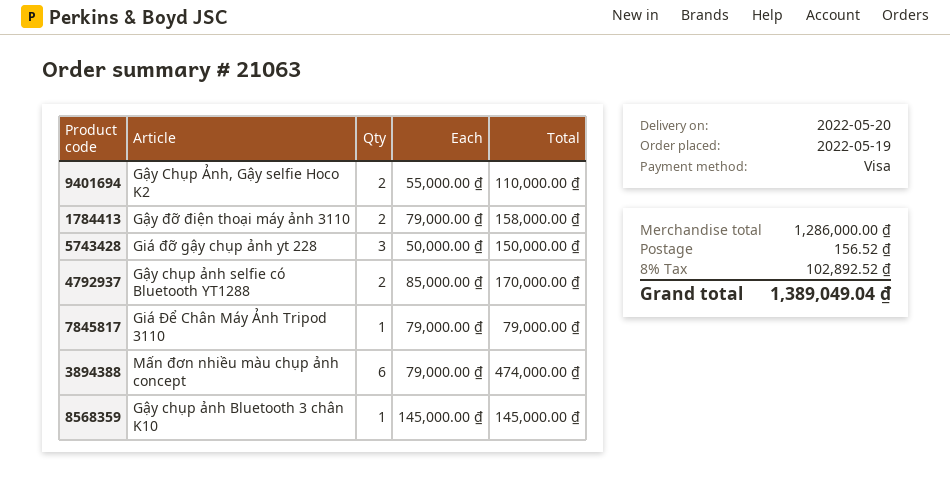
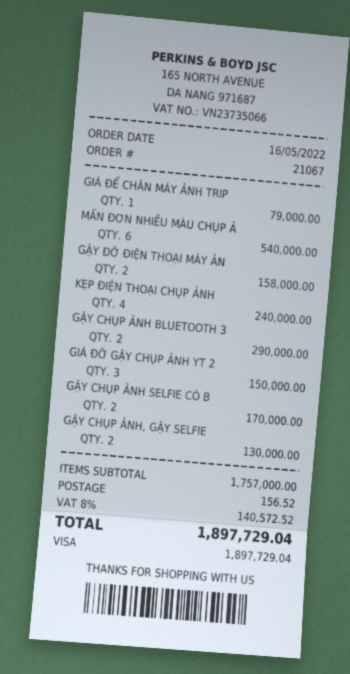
order number: 21063 -> 21067
order date: 2022-05-19 -> 2022-05-16
Gậy Chụp Ảnh, Gậy selfie Hoco K2: 2 for 110000.00 -> 2 for 130000.00
Mấn đơn nhiều màu chụp ảnh concept: 6 for 474000.00 -> 6 for 540000.00
Gậy chụp ảnh Bluetooth 3 chân K10: 1 for 145000.00 -> 2 for 290000.00
KẸP ĐIỆN THOẠI CHỤP ẢNH: none -> 4 for 240000.00
subtotal: 1286000.00 -> 1757000.00
tax: 8% = 102892.52 -> 8% = 140572.52
total: 1389049.04 -> 1897729.04

